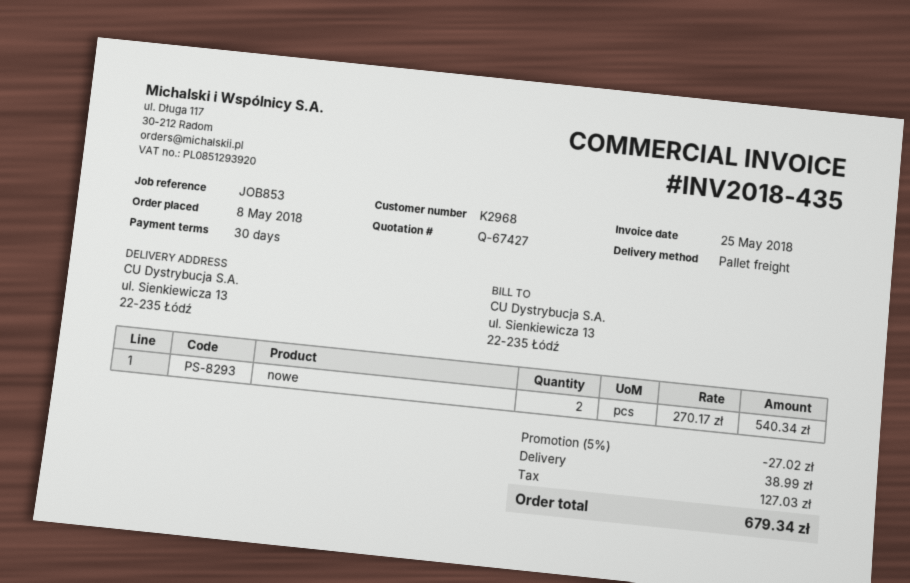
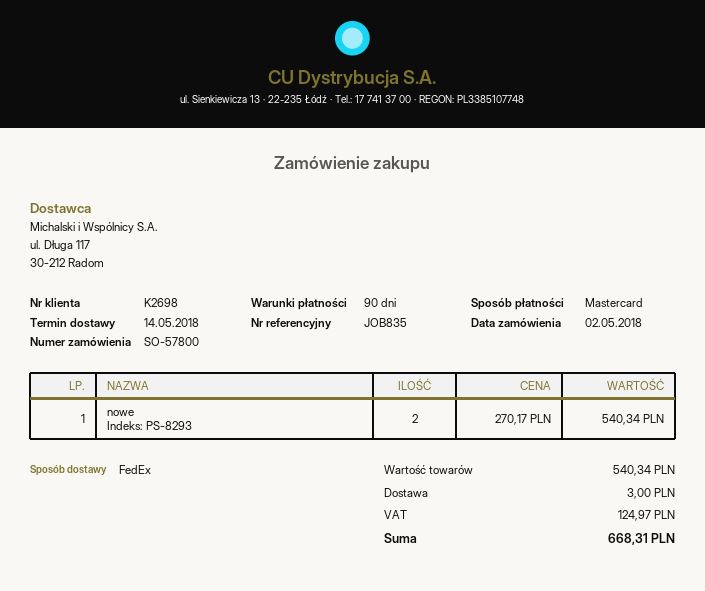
order date: 2018-05-08 -> 2018-05-02
payment terms: 30 days -> 90 days
customer number: K2968 -> K2698
reference: JOB853 -> JOB835
shipping method: pallet freight -> FedEx
discount: 5% = 27.02 -> none
shipping: 38.99 -> 3.00
tax: 127.03 -> 124.97
total: 679.34 -> 668.31

